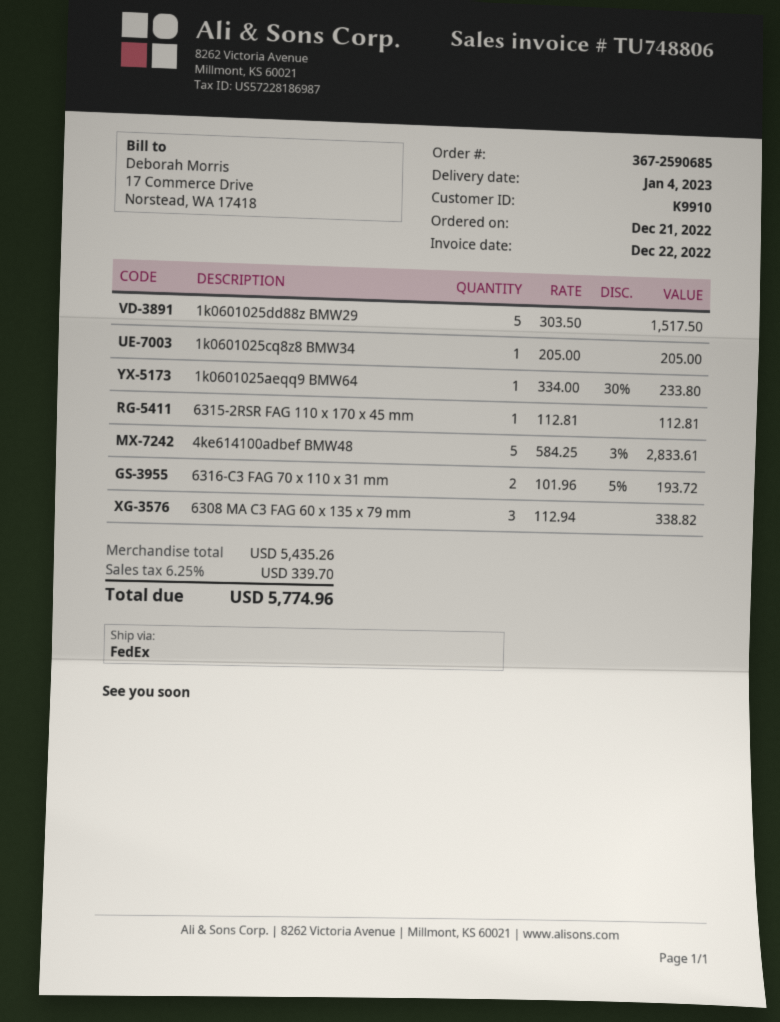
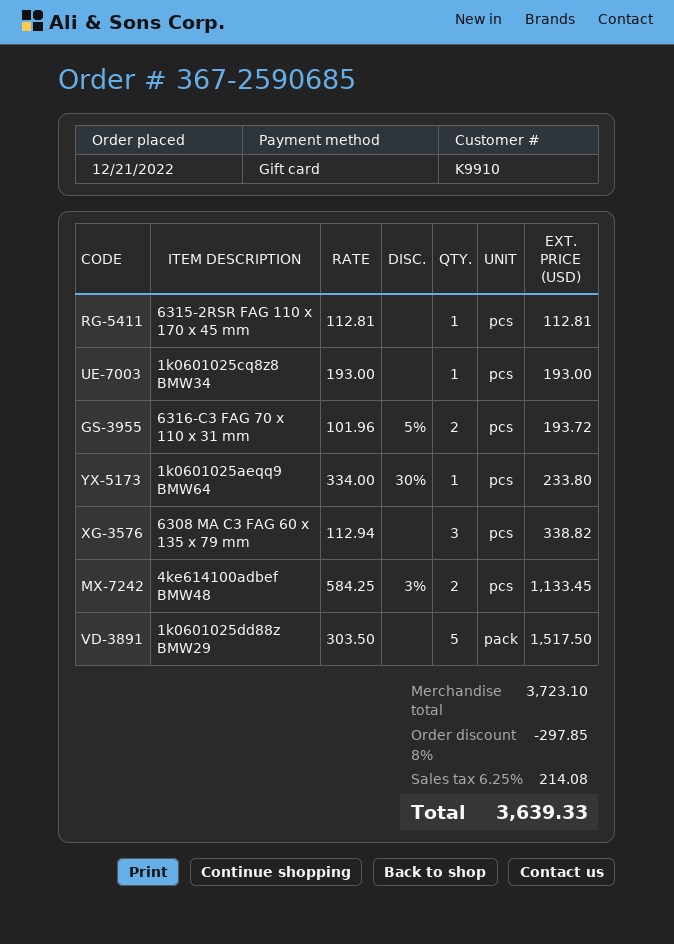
1k0601025cq8z8 BMW34: 1 x 205.00 = 205.00 -> 1 x 193.00 = 193.00
4ke614100adbef BMW48: 5 x 584.25 - 3% = 2833.61 -> 2 x 584.25 - 3% = 1133.45
subtotal: 5435.26 -> 3723.10
discount: none -> 8% = 297.85
tax: 6.25% = 339.70 -> 6.25% = 214.08
total: 5774.96 -> 3639.33

